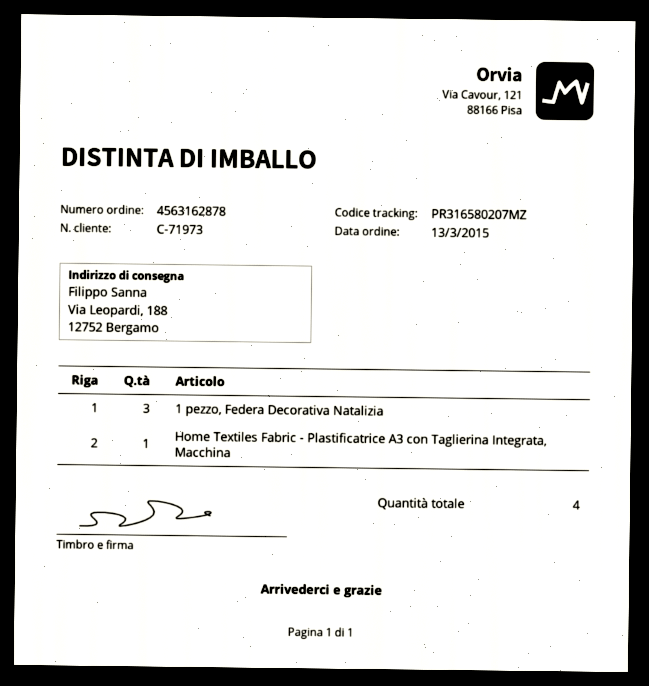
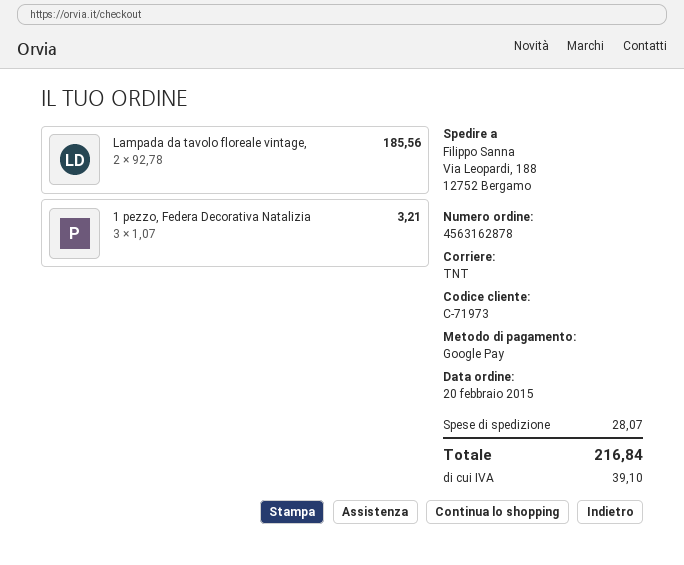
order date: 2015-03-13 -> 2015-02-20
Home Textiles Fabric - Plastificatrice A3 con Taglierina Integrata, Macchina: 1 -> none
Lampada da tavolo floreale vintage,: none -> 2

